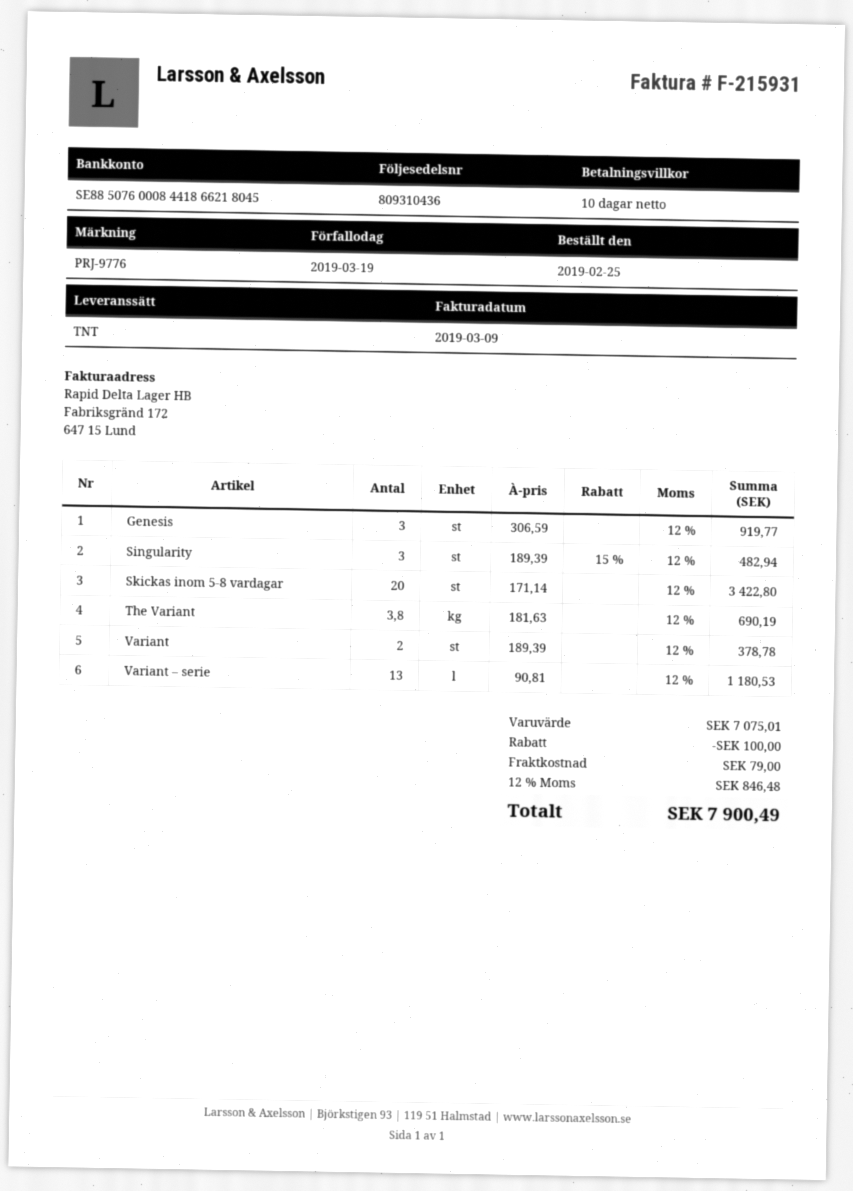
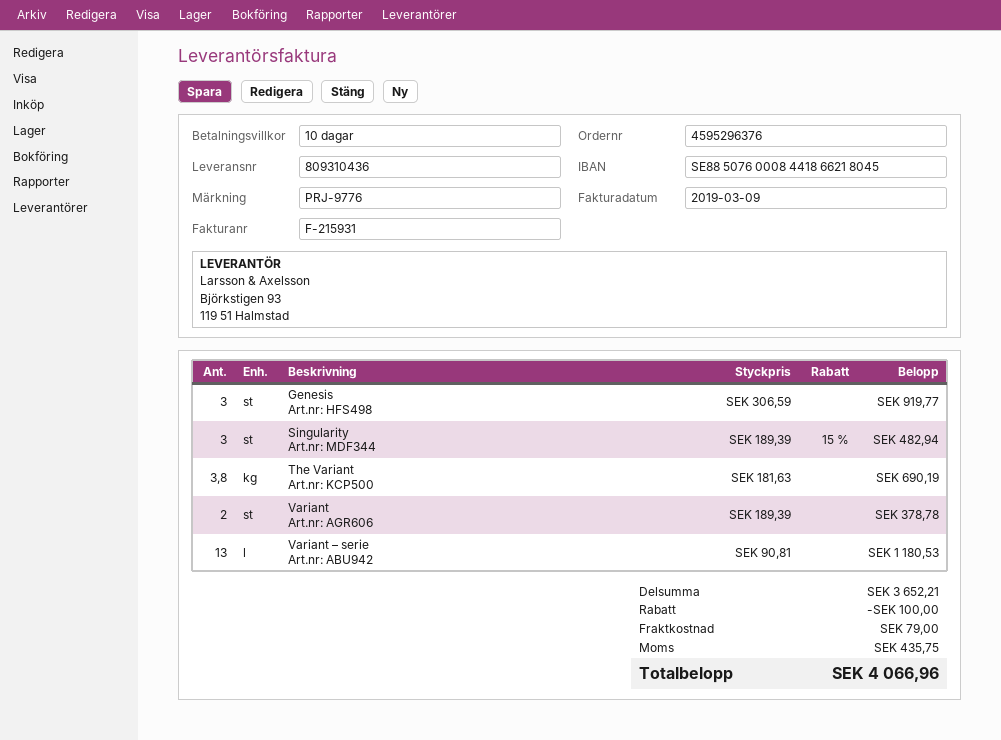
Skickas inom 5-8 vardagar: 20 x 171.14 = 3422.80 -> none
subtotal: 7075.01 -> 3652.21
tax: 846.48 -> 435.75
total: 7900.49 -> 4066.96

